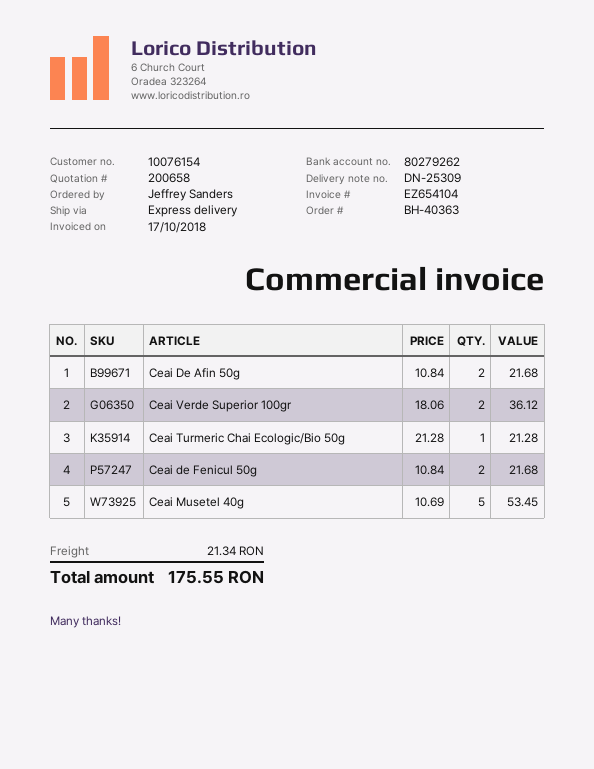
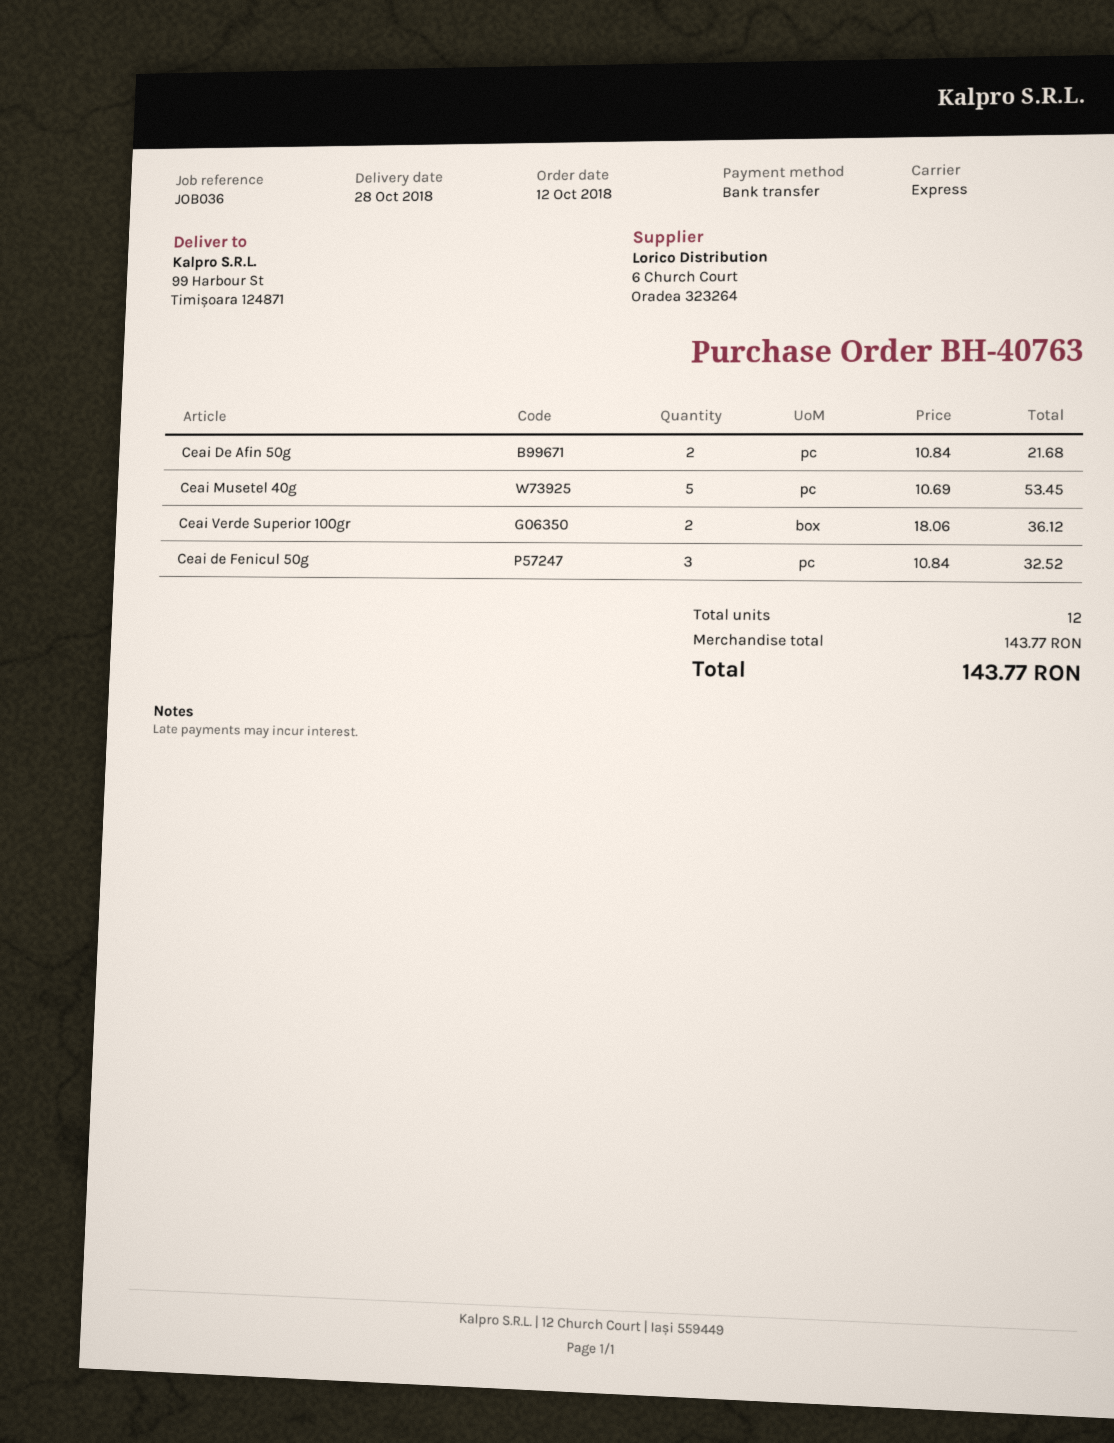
order number: BH-40363 -> BH-40763
Ceai Turmeric Chai Ecologic/Bio 50g: 1 x 21.28 = 21.28 -> none
Ceai de Fenicul 50g: 2 x 10.84 = 21.68 -> 3 x 10.84 = 32.52
shipping: 21.34 -> none
total: 175.55 -> 143.77

